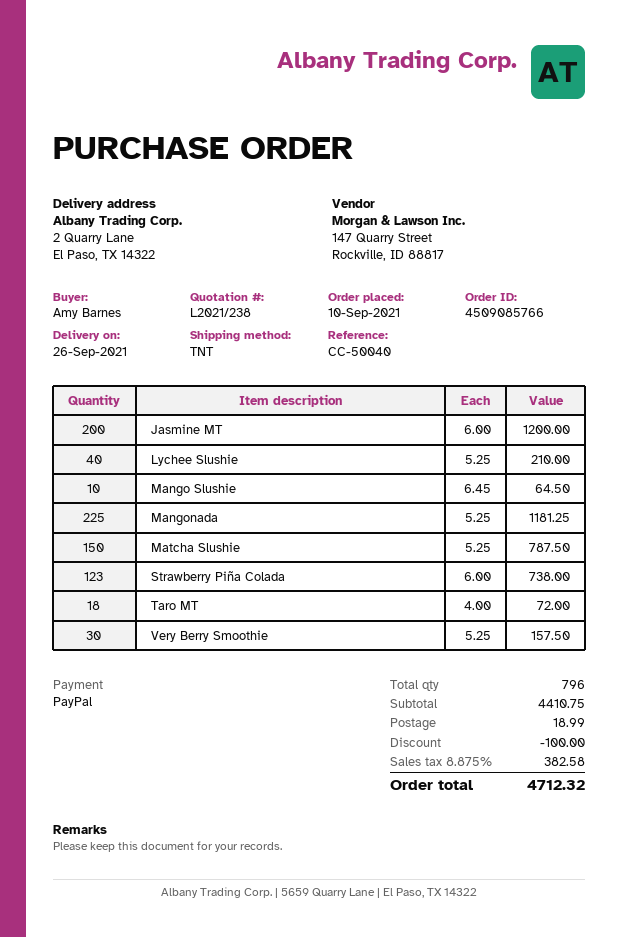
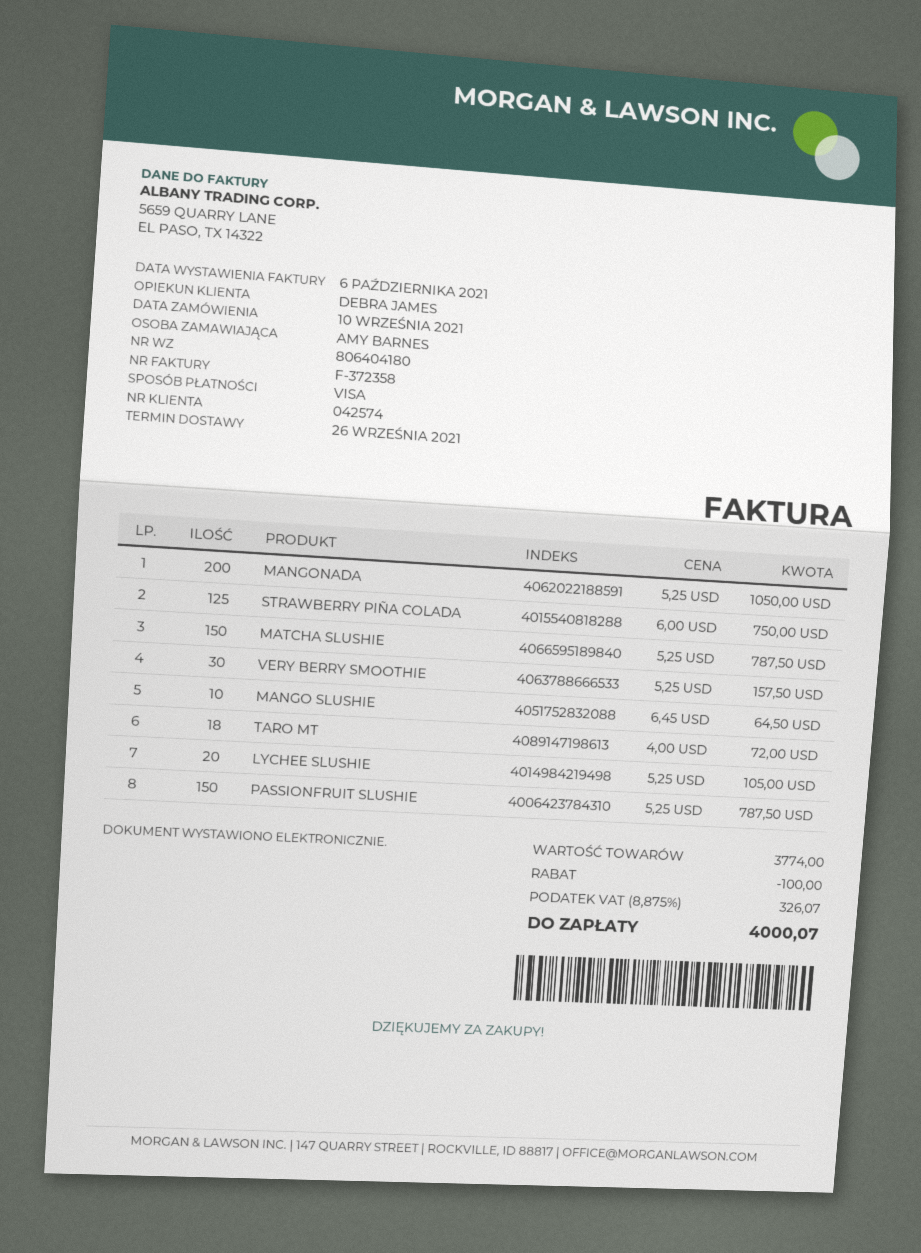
payment method: PayPal -> Visa
Jasmine MT: 200 x 6.00 = 1200.00 -> none
Lychee Slushie: 40 x 5.25 = 210.00 -> 20 x 5.25 = 105.00
Mangonada: 225 x 5.25 = 1181.25 -> 200 x 5.25 = 1050.00
Strawberry Piña Colada: 123 x 6.00 = 738.00 -> 125 x 6.00 = 750.00
PASSIONFRUIT SLUSHIE: none -> 150 x 5.25 = 787.50
subtotal: 4410.75 -> 3774.00
shipping: 18.99 -> none
tax: 8.875% = 382.58 -> 8.875% = 326.07
total: 4712.32 -> 4000.07

